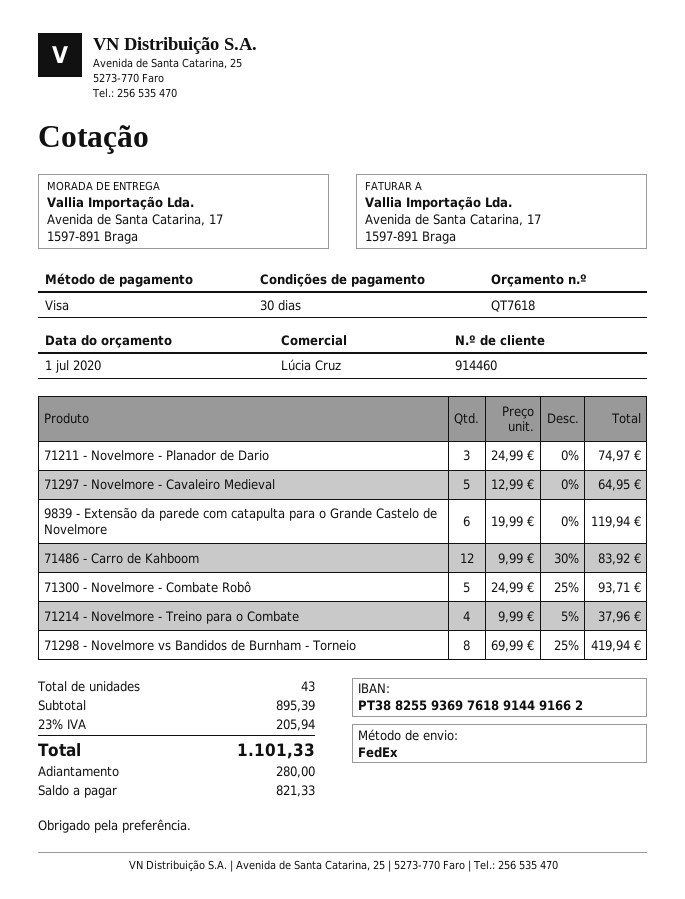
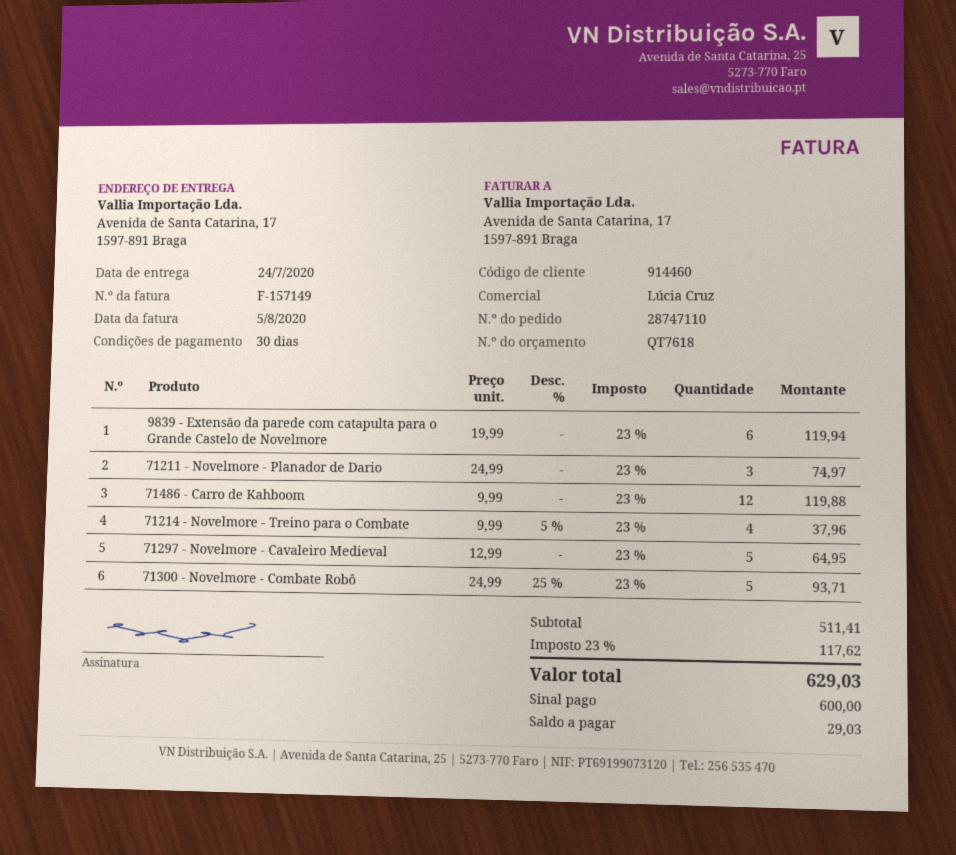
71486 - Carro de Kahboom: 12 x 9.99 - 30% = 83.92 -> 12 x 9.99 = 119.88
71298 - Novelmore vs Bandidos de Burnham - Torneio: 8 x 69.99 - 25% = 419.94 -> none
subtotal: 895.39 -> 511.41
tax: 23% = 205.94 -> 23% = 117.62
total: 1101.33 -> 629.03
deposit: 280.00 -> 600.00
balance: 821.33 -> 29.03

